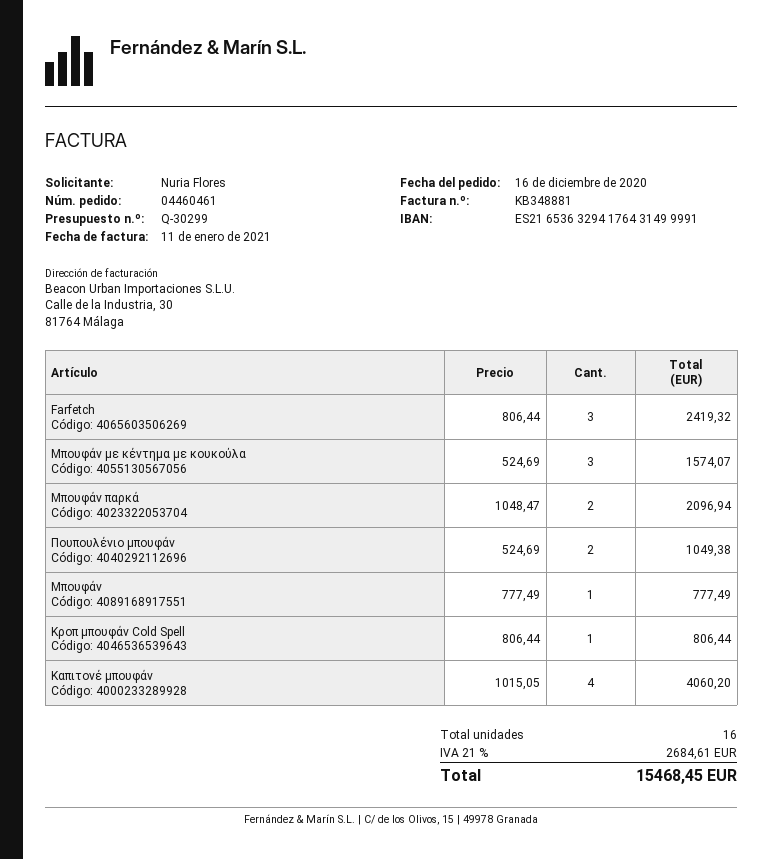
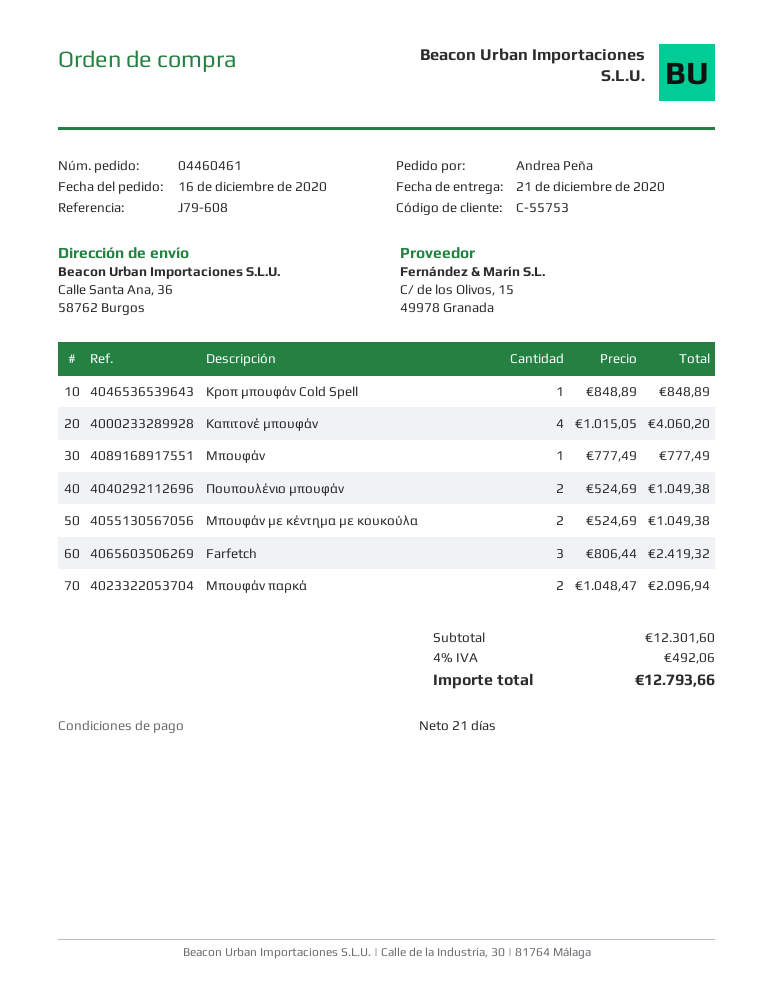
ordered by: Nuria Flores -> Andrea Peña
Μπουφάν με κέντημα με κουκούλα: 3 x 524.69 = 1574.07 -> 2 x 524.69 = 1049.38
Κροπ μπουφάν Cold Spell: 1 x 806.44 = 806.44 -> 1 x 848.89 = 848.89
tax: 21% = 2684.61 -> 4% = 492.06
total: 15468.45 -> 12793.66

